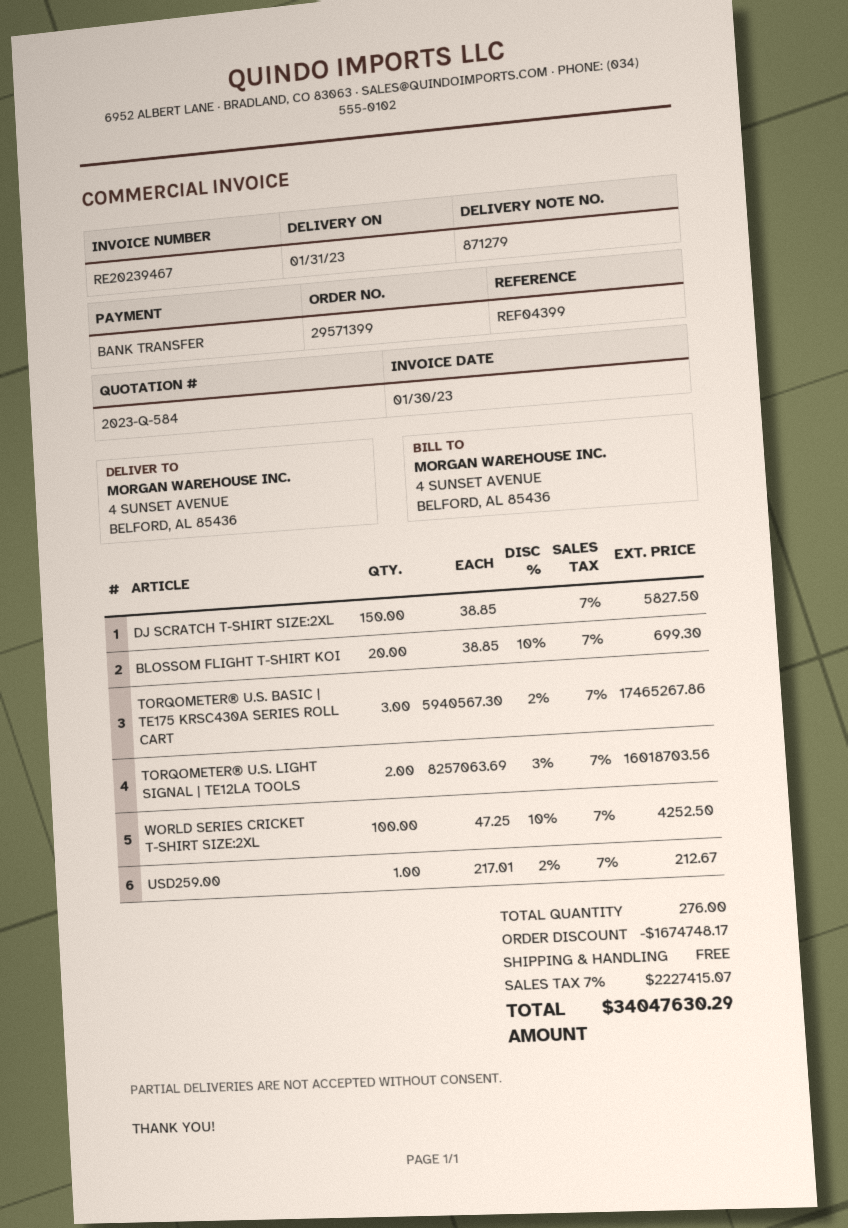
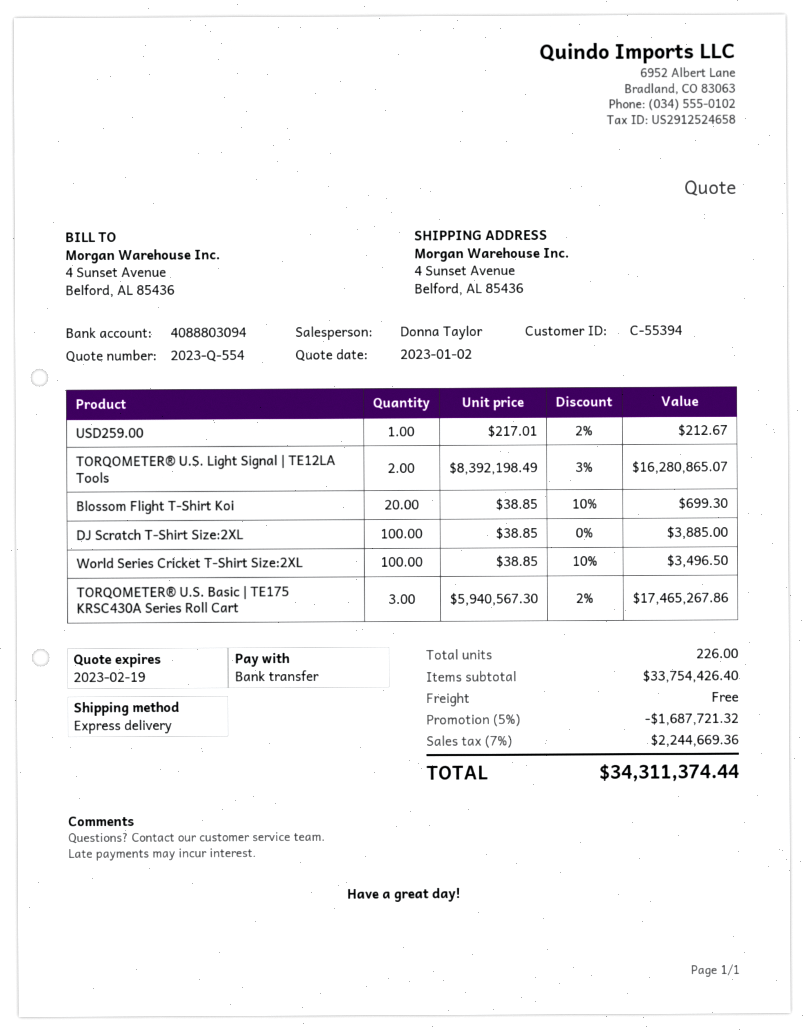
quote number: 2023-Q-584 -> 2023-Q-554
DJ SCRATCH T-SHIRT SIZE:2XL: 150 x 38.85 = 5827.50 -> 100 x 38.85 = 3885.00
TORQOMETER® U.S. LIGHT SIGNAL | TE12LA TOOLS: 2 x 8257063.69 - 3% = 16018703.56 -> 2 x 8392198.49 - 3% = 16280865.07
WORLD SERIES CRICKET T-SHIRT SIZE:2XL: 100 x 47.25 - 10% = 4252.50 -> 100 x 38.85 - 10% = 3496.50
total quantity: 276 -> 226
discount: 1674748.17 -> 1687721.32
tax: 7% = 2227415.07 -> 7% = 2244669.36
total: 34047630.29 -> 34311374.44

